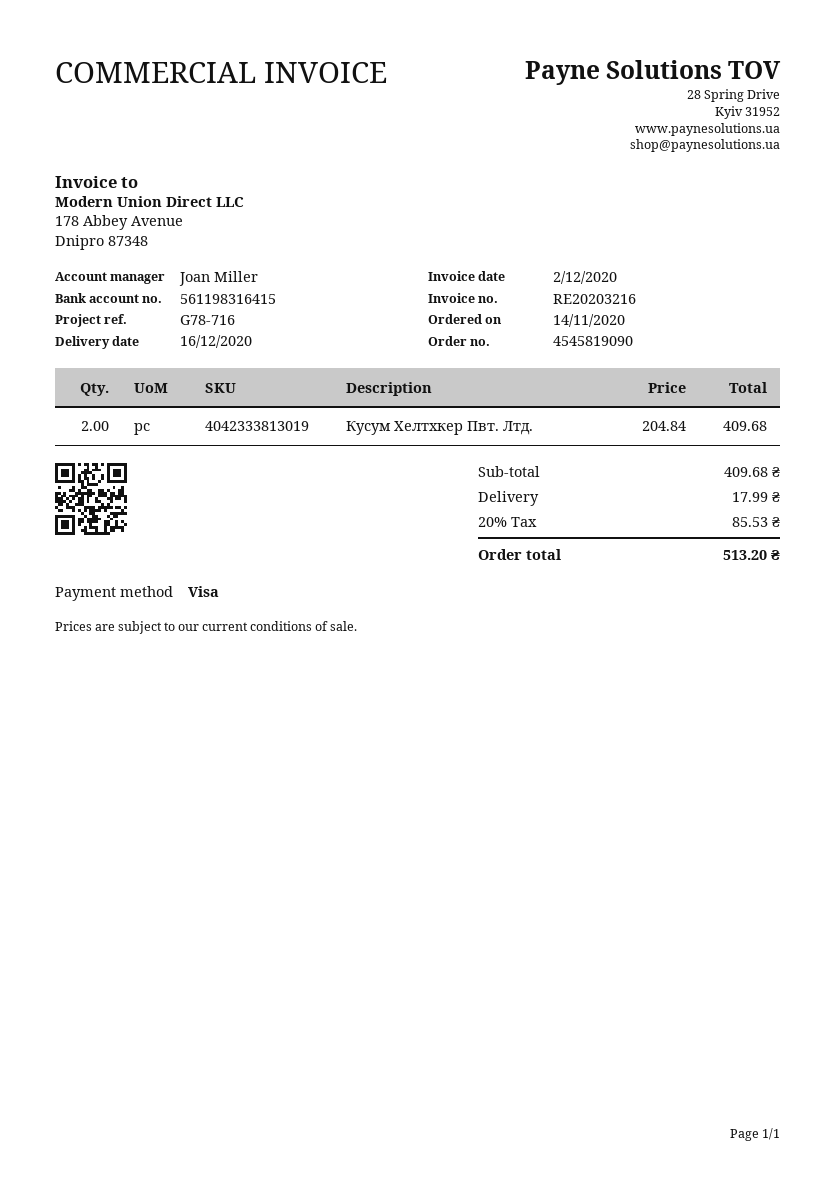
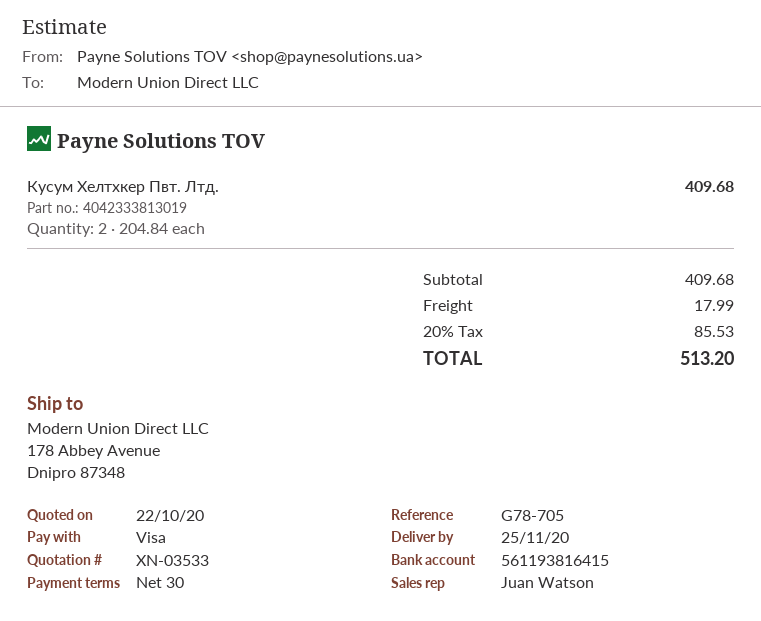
delivery date: 2020-12-16 -> 2020-11-25
reference: G78-716 -> G78-705
sales rep: Joan Miller -> Juan Watson
bank account: 561198316415 -> 561193816415

